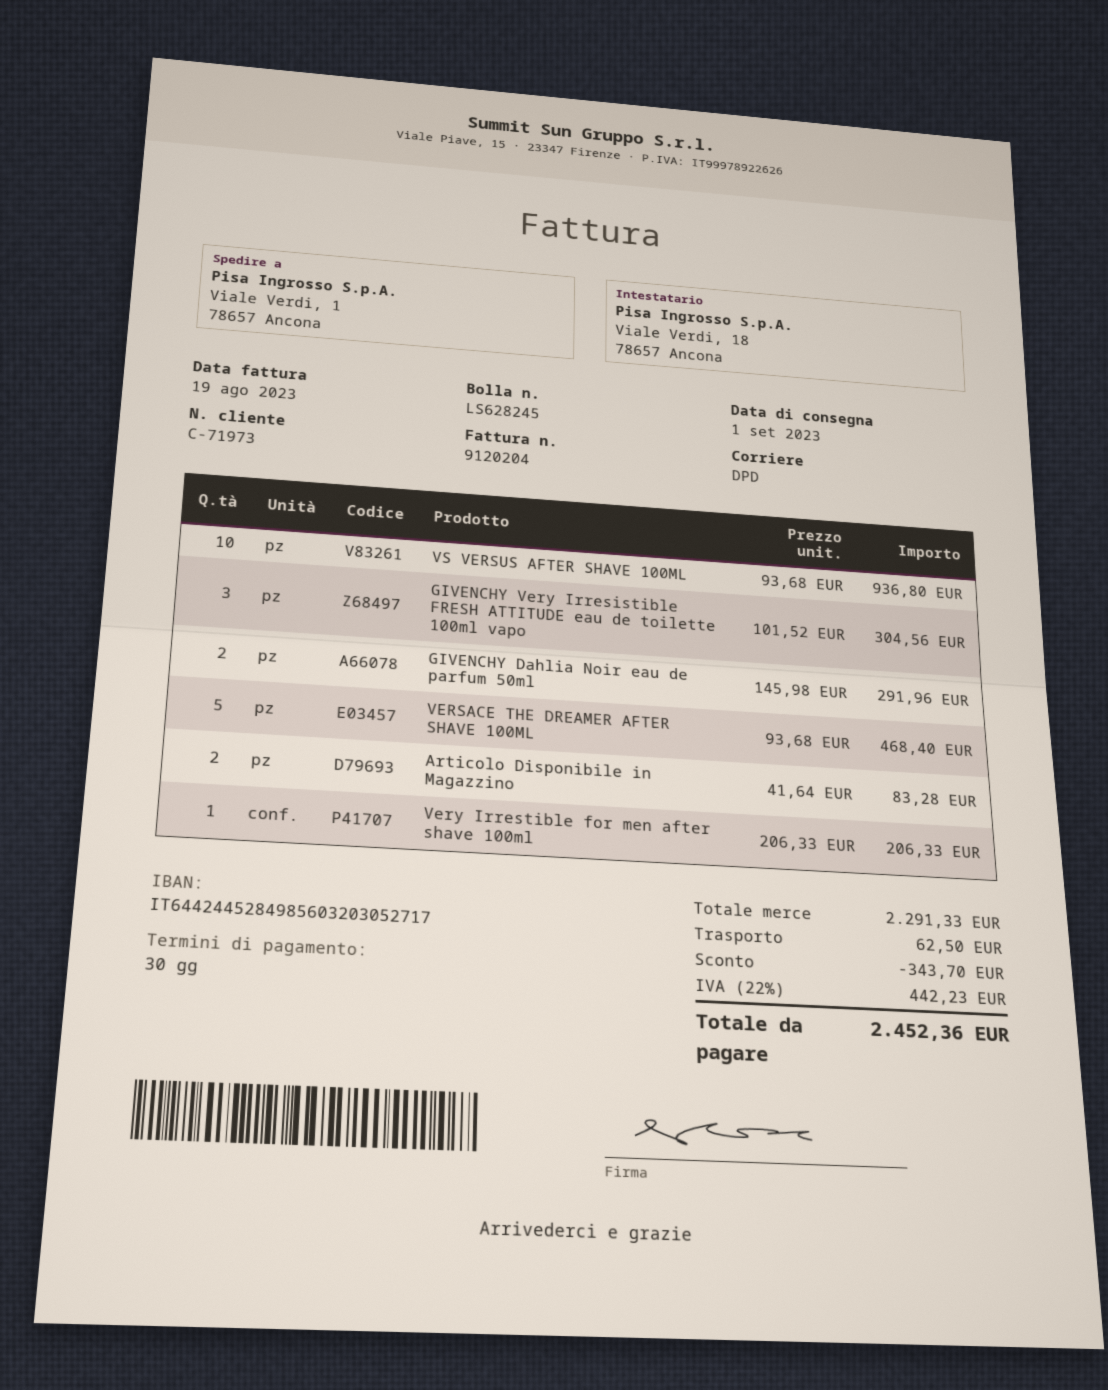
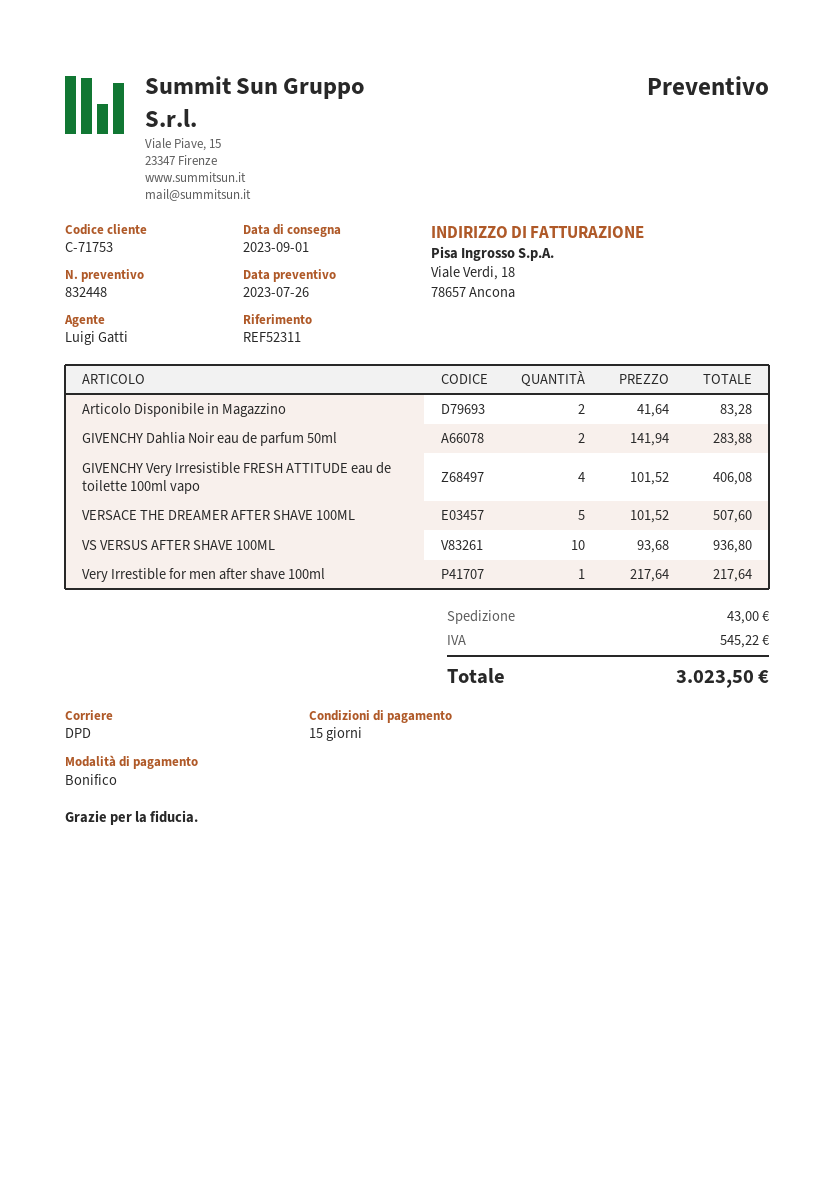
payment terms: 30 days -> 15 days
customer number: C-71973 -> C-71753
GIVENCHY Very Irresistible FRESH ATTITUDE eau de toilette 100ml vapo: 3 x 101.52 = 304.56 -> 4 x 101.52 = 406.08
GIVENCHY Dahlia Noir eau de parfum 50ml: 2 x 145.98 = 291.96 -> 2 x 141.94 = 283.88
VERSACE THE DREAMER AFTER SHAVE 100ML: 5 x 93.68 = 468.40 -> 5 x 101.52 = 507.60
Very Irrestible for men after shave 100ml: 1 x 206.33 = 206.33 -> 1 x 217.64 = 217.64
discount: 343.70 -> none
shipping: 62.50 -> 43.00
tax: 442.23 -> 545.22
total: 2452.36 -> 3023.50

